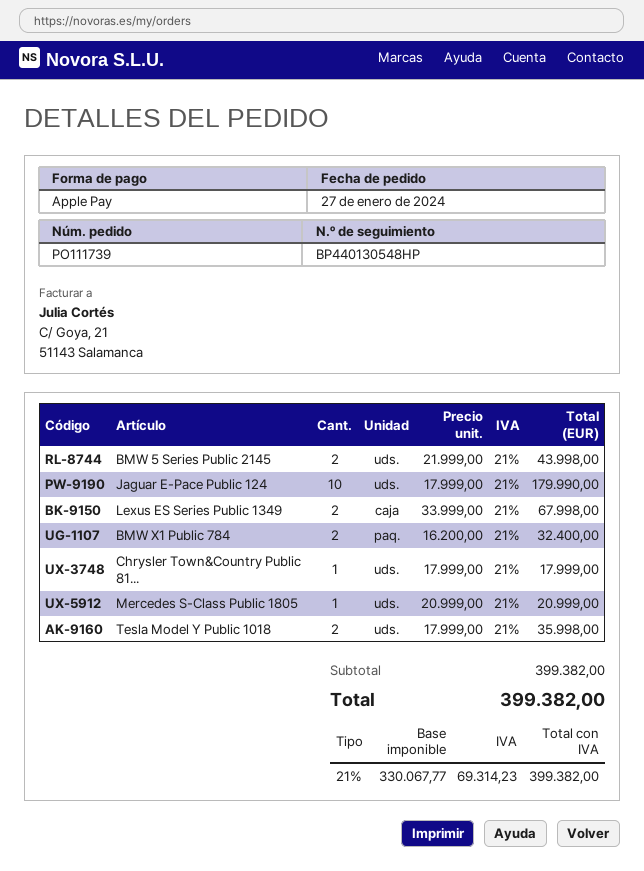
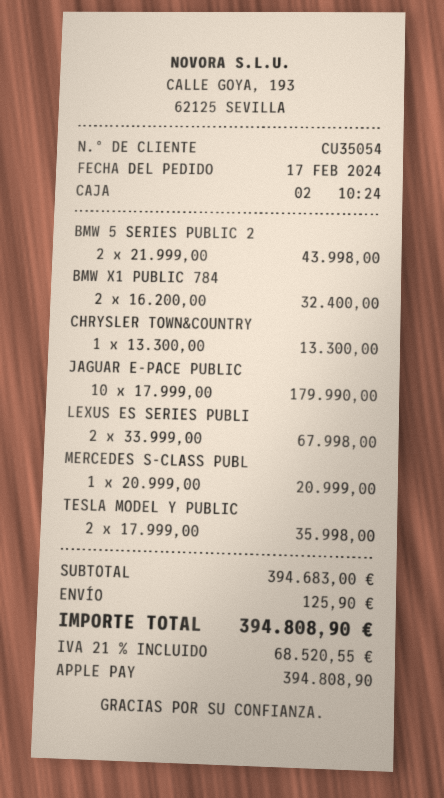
order date: 2024-01-27 -> 2024-02-17
Chrysler Town&Country Public 81...: 1 x 17999.00 = 17999.00 -> 1 x 13300.00 = 13300.00
subtotal: 399382.00 -> 394683.00
shipping: none -> 125.90
tax: 21% = 69314.23 -> 21% = 68520.55
total: 399382.00 -> 394808.90

